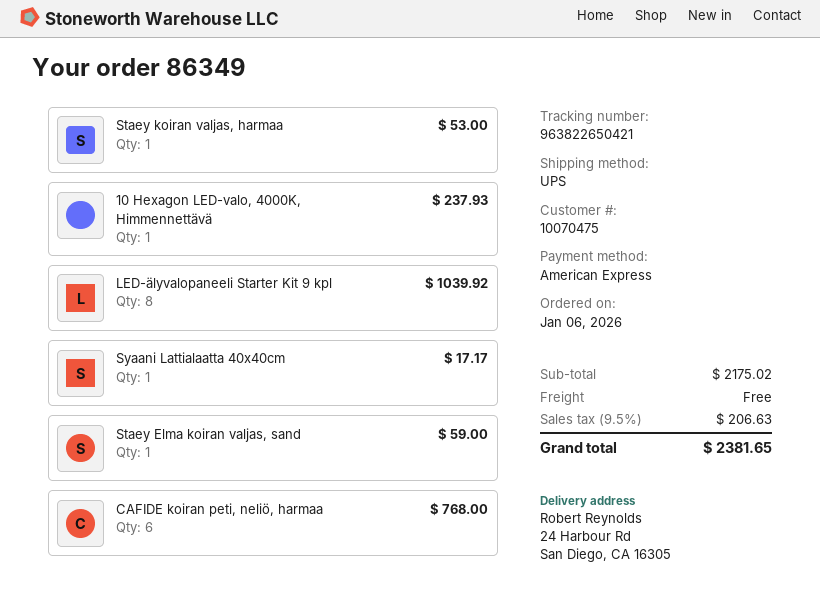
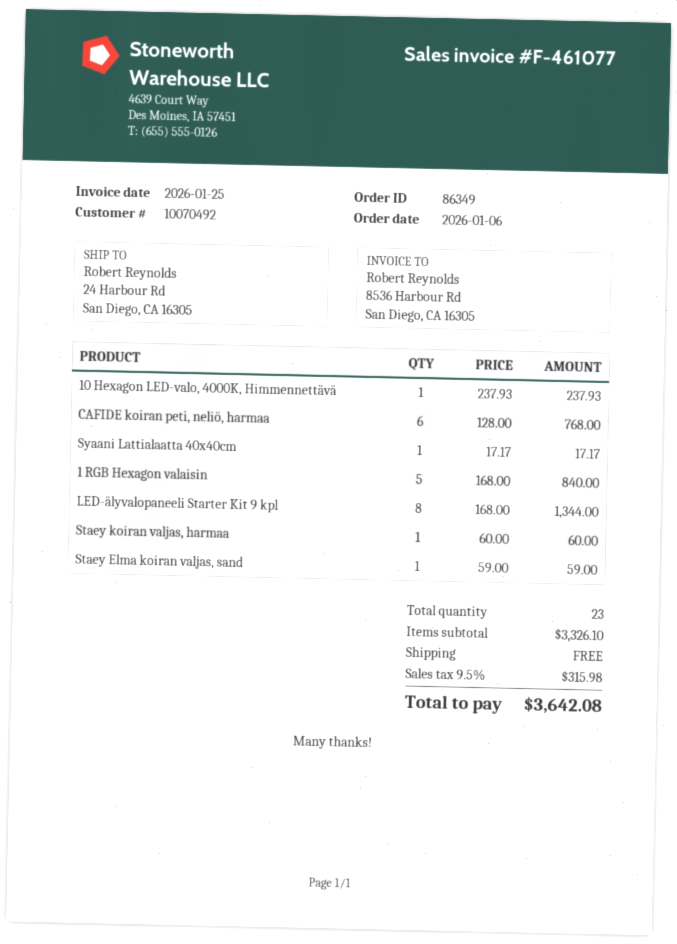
customer number: 10070475 -> 10070492
Staey koiran valjas, harmaa: 1 for 53.00 -> 1 for 60.00
LED-älyvalopaneeli Starter Kit 9 kpl: 8 for 1039.92 -> 8 for 1344.00
1 RGB Hexagon valaisin: none -> 5 for 840.00
subtotal: 2175.02 -> 3326.10
tax: 9.5% = 206.63 -> 9.5% = 315.98
total: 2381.65 -> 3642.08

